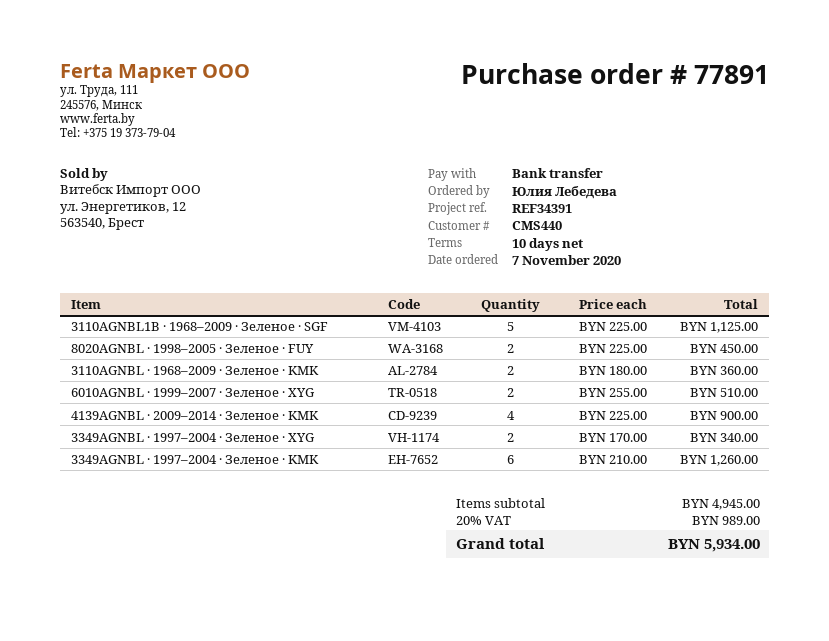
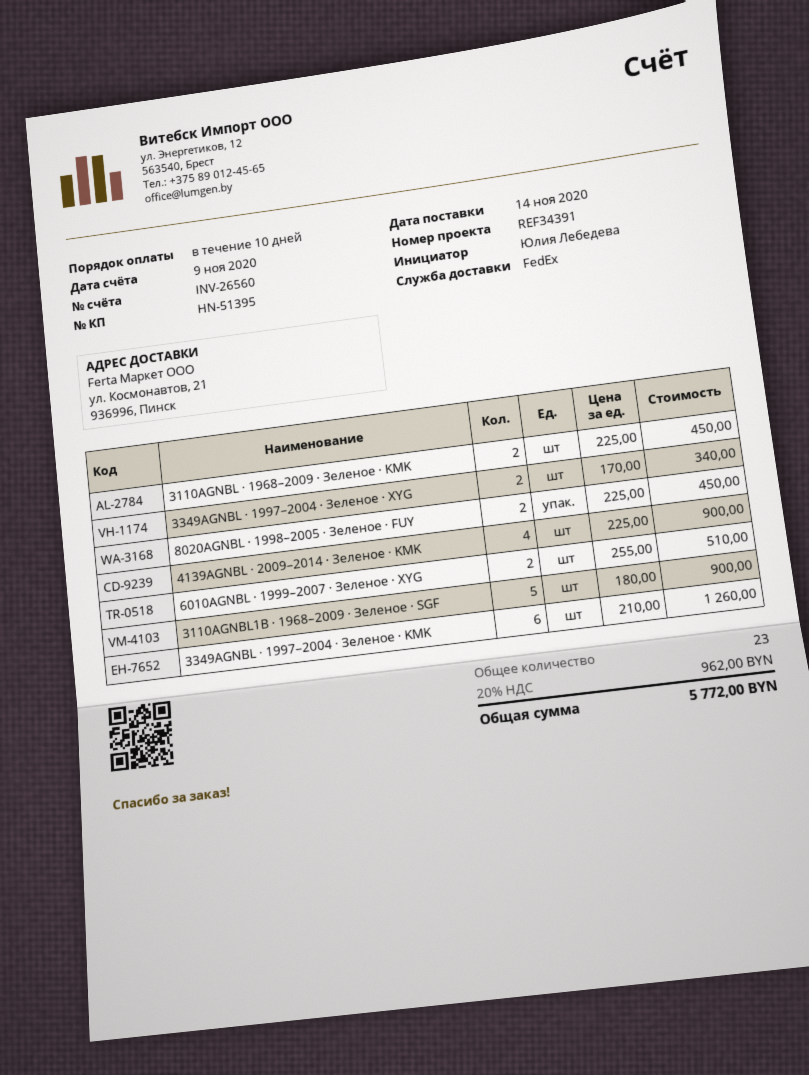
3110AGNBL1B · 1968–2009 · Зеленое · SGF: 5 x 225.00 = 1125.00 -> 5 x 180.00 = 900.00
3110AGNBL · 1968–2009 · Зеленое · KMK: 2 x 180.00 = 360.00 -> 2 x 225.00 = 450.00
tax: 20% = 989.00 -> 20% = 962.00
total: 5934.00 -> 5772.00

